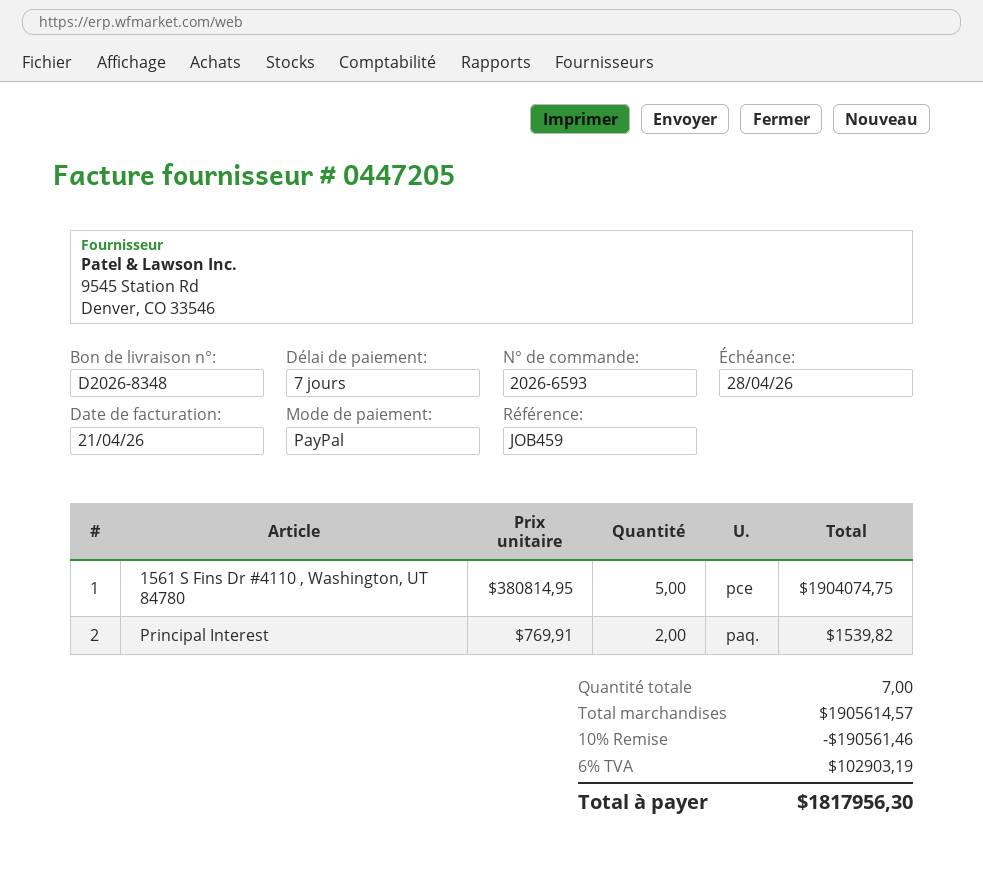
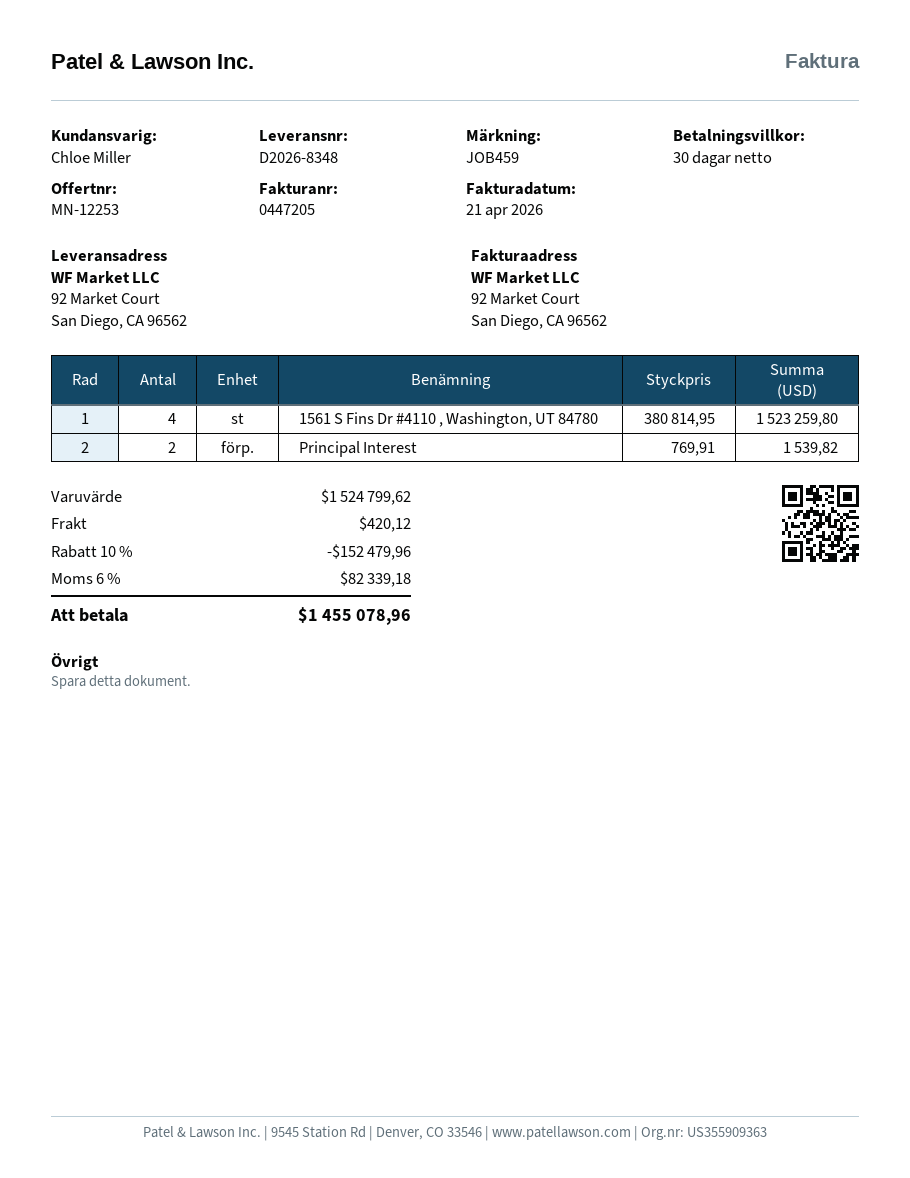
payment terms: 7 days -> 30 days
1561 S Fins Dr #4110 , Washington, UT 84780: 5 x 380814.95 = 1904074.75 -> 4 x 380814.95 = 1523259.80
subtotal: 1905614.57 -> 1524799.62
discount: 10% = 190561.46 -> 10% = 152479.96
shipping: none -> 420.12
tax: 6% = 102903.19 -> 6% = 82339.18
total: 1817956.30 -> 1455078.96

